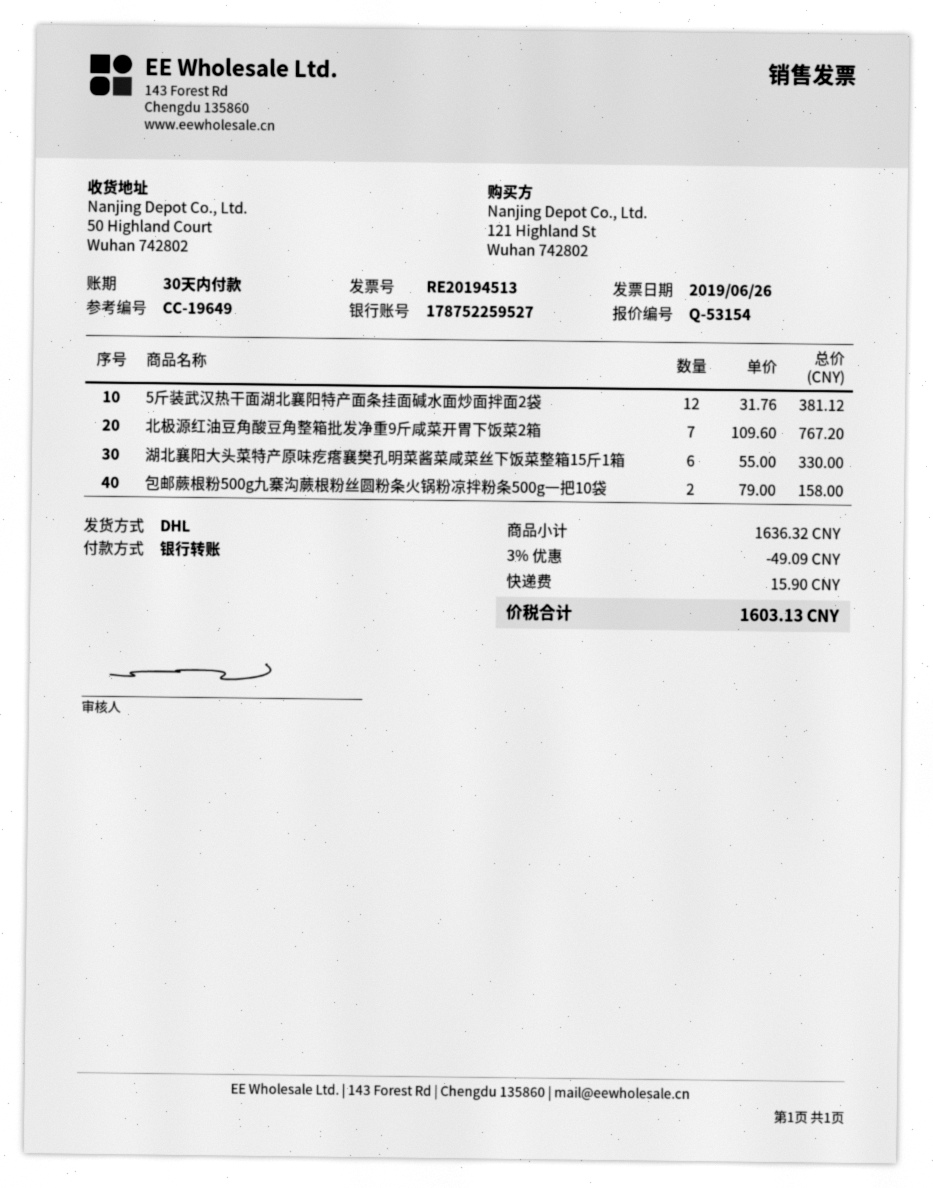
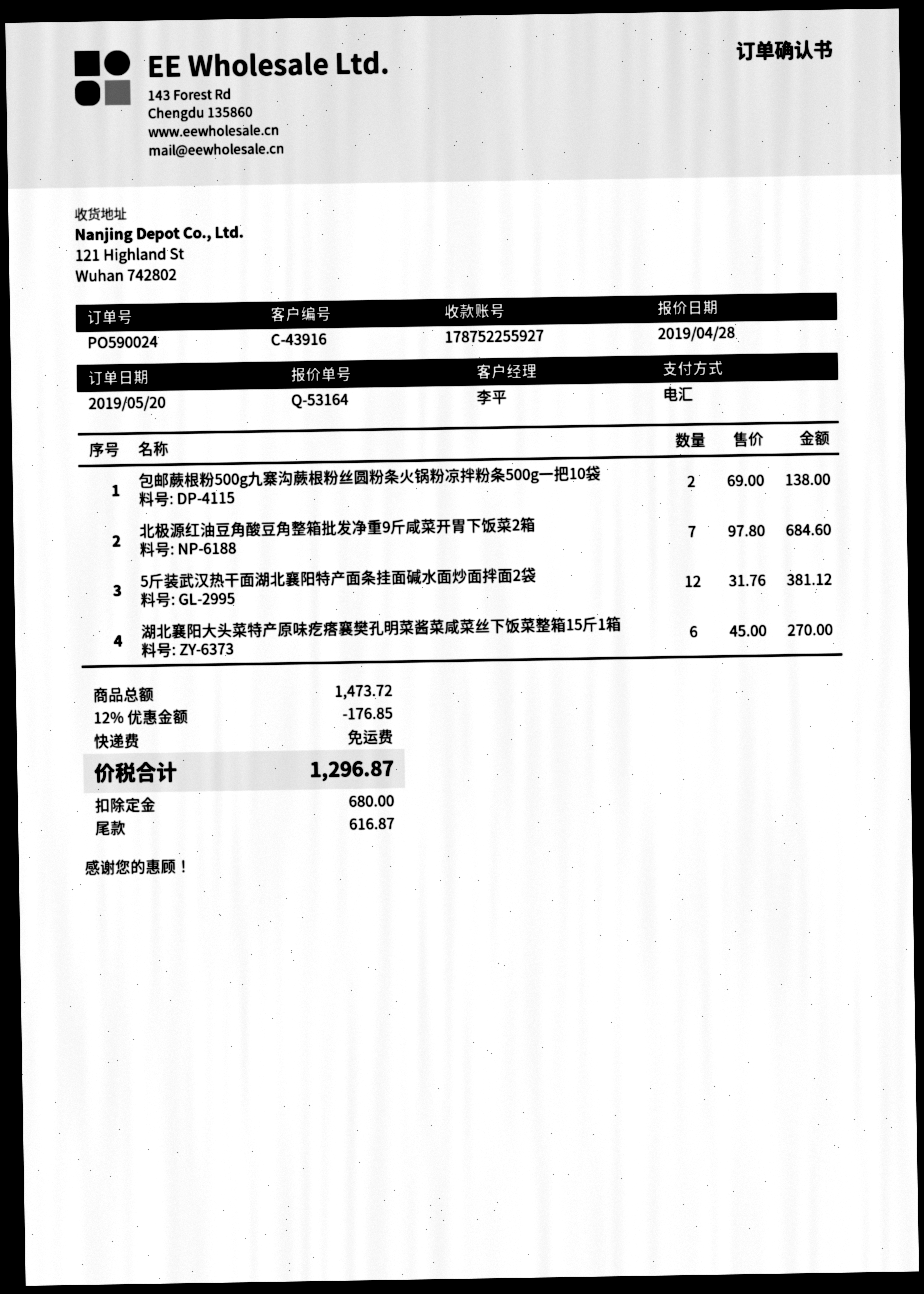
quote number: Q-53154 -> Q-53164
bank account: 178752259527 -> 178752255927
ship to: 50 Highland Court, Wuhan 742802 -> 121 Highland St, Wuhan 742802
北极源红油豆角酸豆角整箱批发净重9斤咸菜开胃下饭菜2箱: 7 x 109.60 = 767.20 -> 7 x 97.80 = 684.60
湖北襄阳大头菜特产原味疙瘩襄樊孔明菜酱菜咸菜丝下饭菜整箱15斤1箱: 6 x 55.00 = 330.00 -> 6 x 45.00 = 270.00
包邮蕨根粉500g九寨沟蕨根粉丝圆粉条火锅粉凉拌粉条500g一把10袋: 2 x 79.00 = 158.00 -> 2 x 69.00 = 138.00
subtotal: 1636.32 -> 1473.72
discount: 3% = 49.09 -> 12% = 176.85
shipping: 15.90 -> 0.00
total: 1603.13 -> 1296.87

